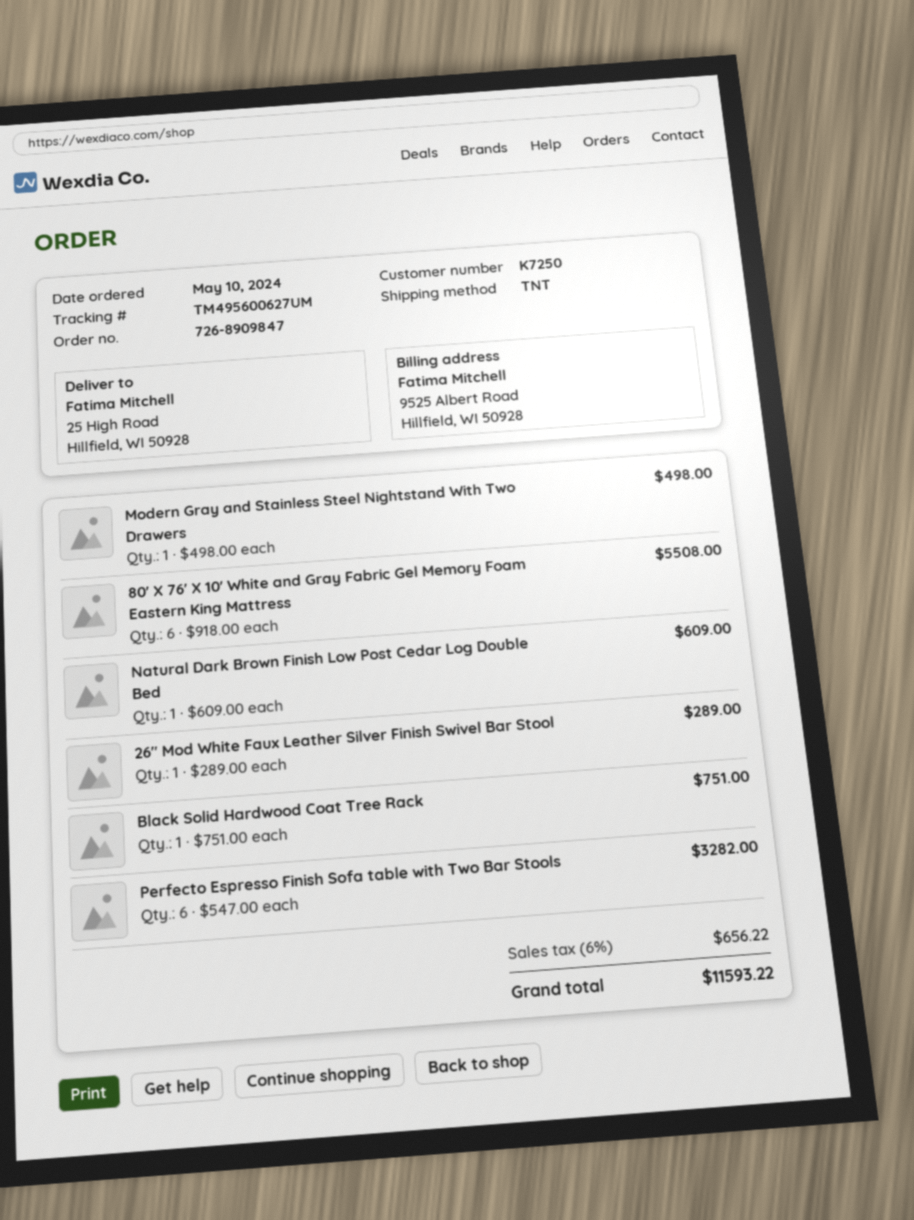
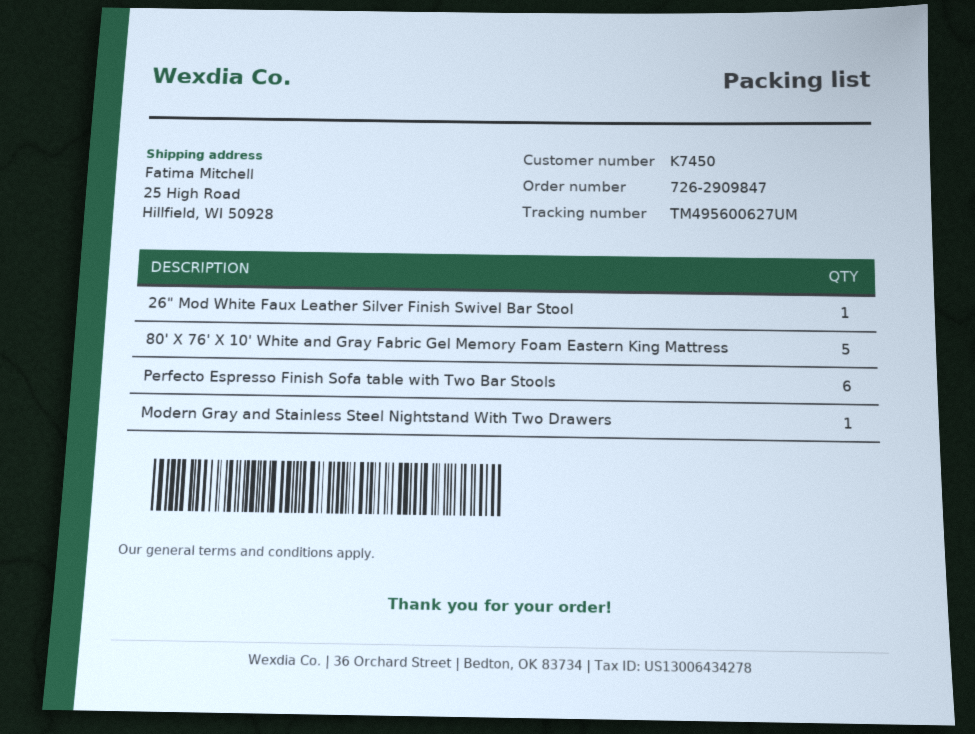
order number: 726-8909847 -> 726-2909847
customer number: K7250 -> K7450
80' X 76' X 10' White and Gray Fabric Gel Memory Foam Eastern King Mattress: 6 -> 5
Natural Dark Brown Finish Low Post Cedar Log Double Bed: 1 -> none
Black Solid Hardwood Coat Tree Rack: 1 -> none

